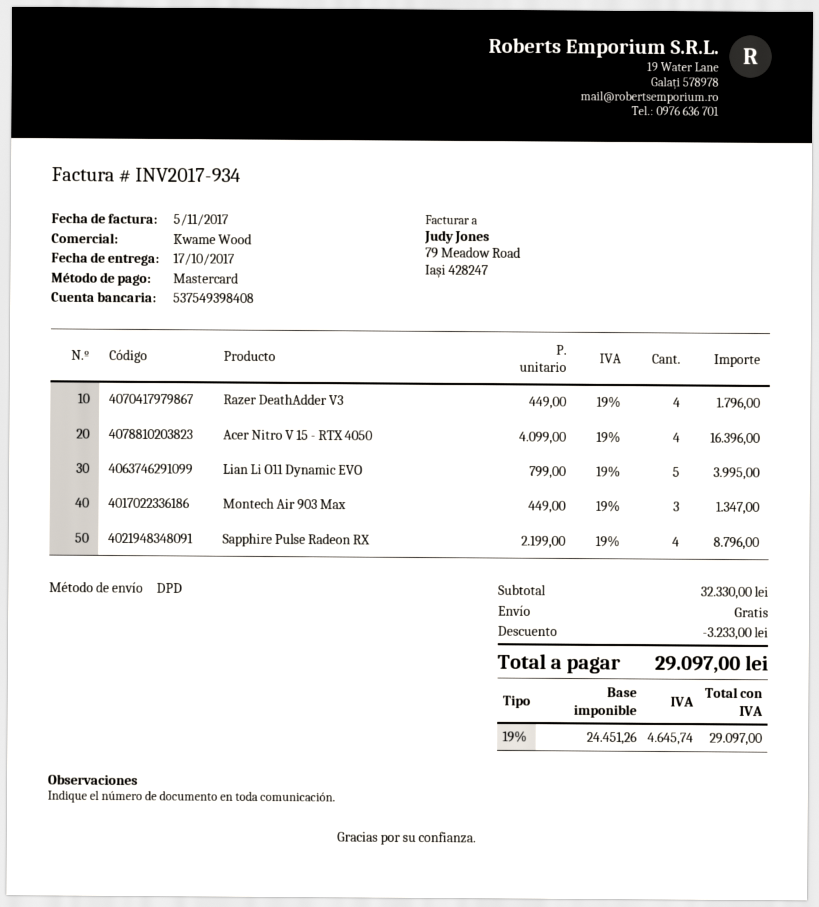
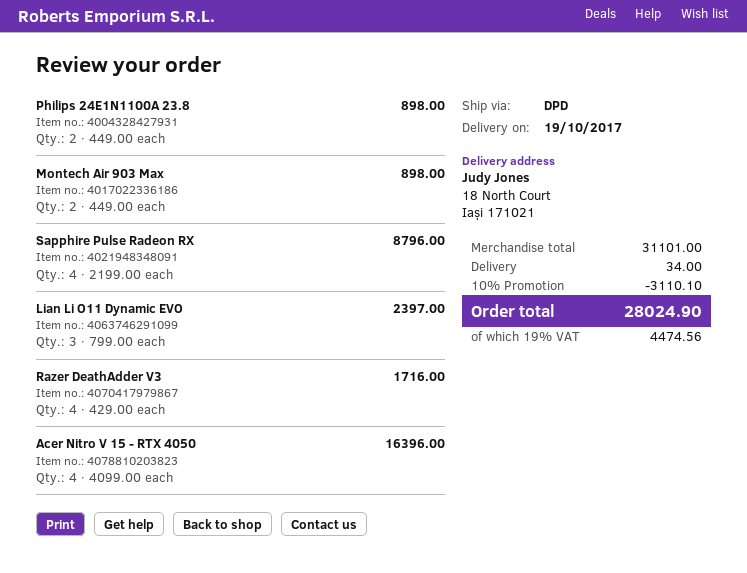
delivery date: 2017-10-17 -> 2017-10-19
Razer DeathAdder V3: 4 x 449.00 = 1796.00 -> 4 x 429.00 = 1716.00
Lian Li O11 Dynamic EVO: 5 x 799.00 = 3995.00 -> 3 x 799.00 = 2397.00
Montech Air 903 Max: 3 x 449.00 = 1347.00 -> 2 x 449.00 = 898.00
Philips 24E1N1100A 23.8: none -> 2 x 449.00 = 898.00
subtotal: 32330.00 -> 31101.00
discount: 3233.00 -> 3110.10
shipping: 0.00 -> 34.00
tax: 19% = 4645.74 -> 19% = 4474.56
total: 29097.00 -> 28024.90

